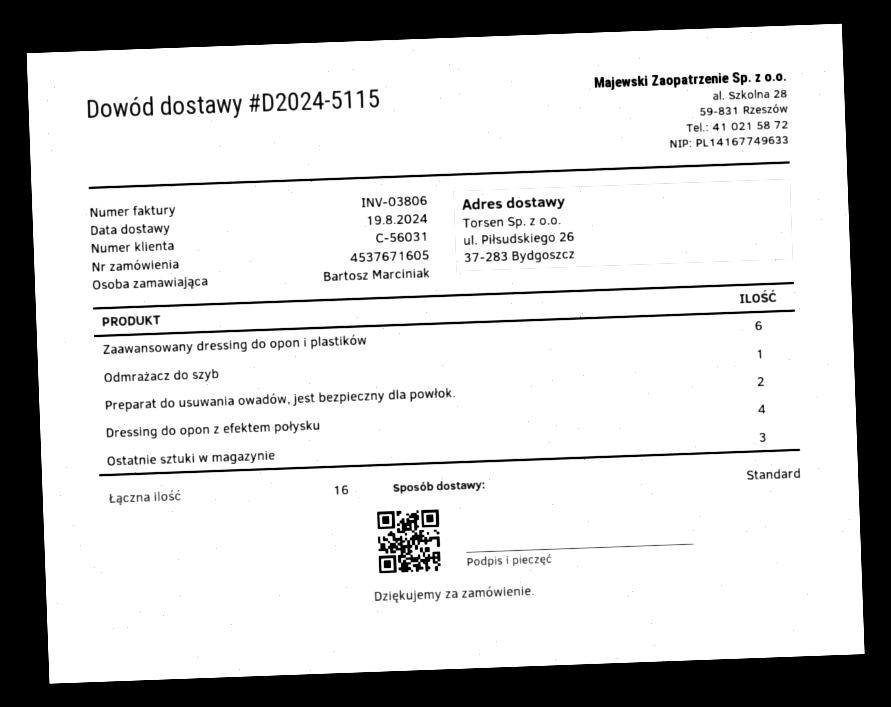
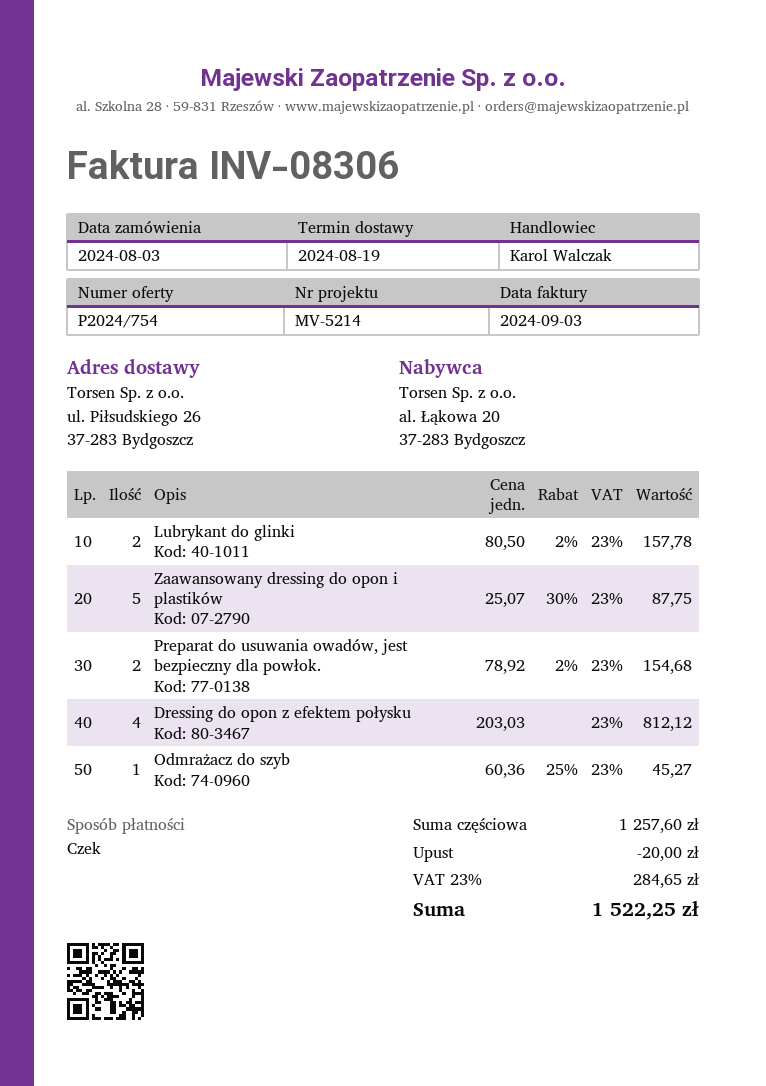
invoice number: INV-03806 -> INV-08306
Zaawansowany dressing do opon i plastików: 6 -> 5
Ostatnie sztuki w magazynie: 3 -> none
Lubrykant do glinki: none -> 2

